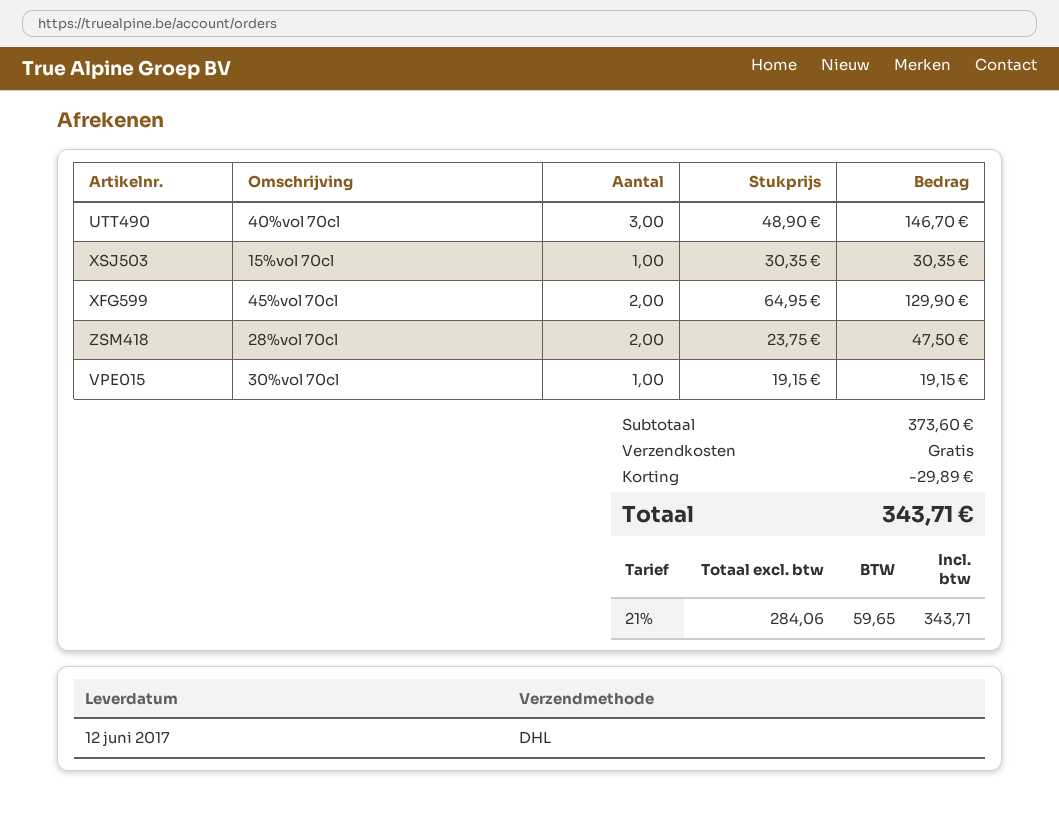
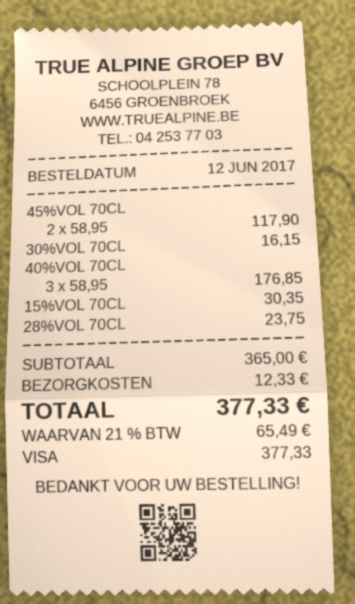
40%vol 70cl: 3 x 48.90 = 146.70 -> 3 x 58.95 = 176.85
45%vol 70cl: 2 x 64.95 = 129.90 -> 2 x 58.95 = 117.90
28%vol 70cl: 2 x 23.75 = 47.50 -> 1 x 23.75 = 23.75
30%vol 70cl: 1 x 19.15 = 19.15 -> 1 x 16.15 = 16.15
subtotal: 373.60 -> 365.00
discount: 29.89 -> none
shipping: 0.00 -> 12.33
tax: 21% = 59.65 -> 21% = 65.49
total: 343.71 -> 377.33

